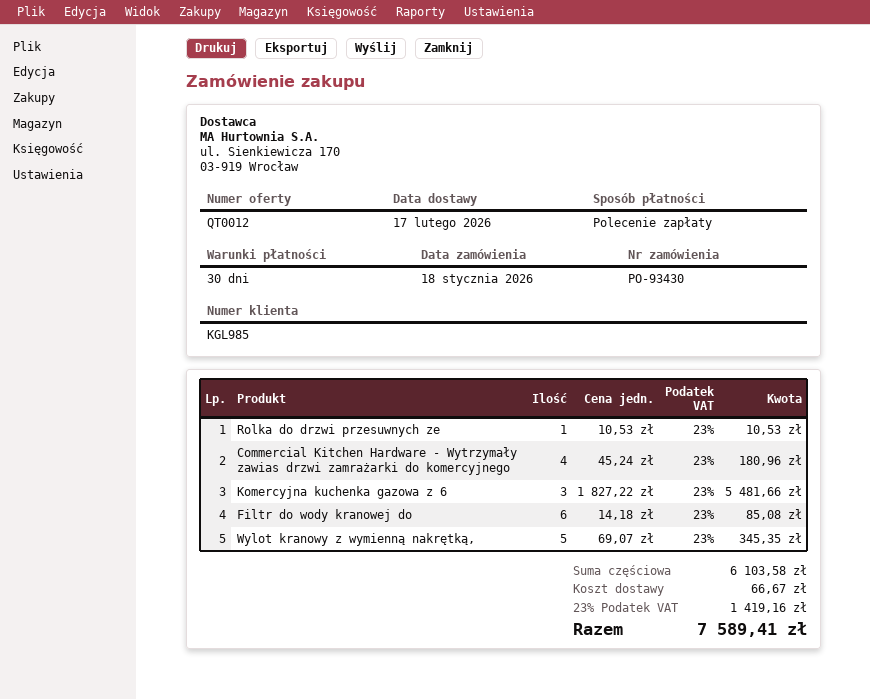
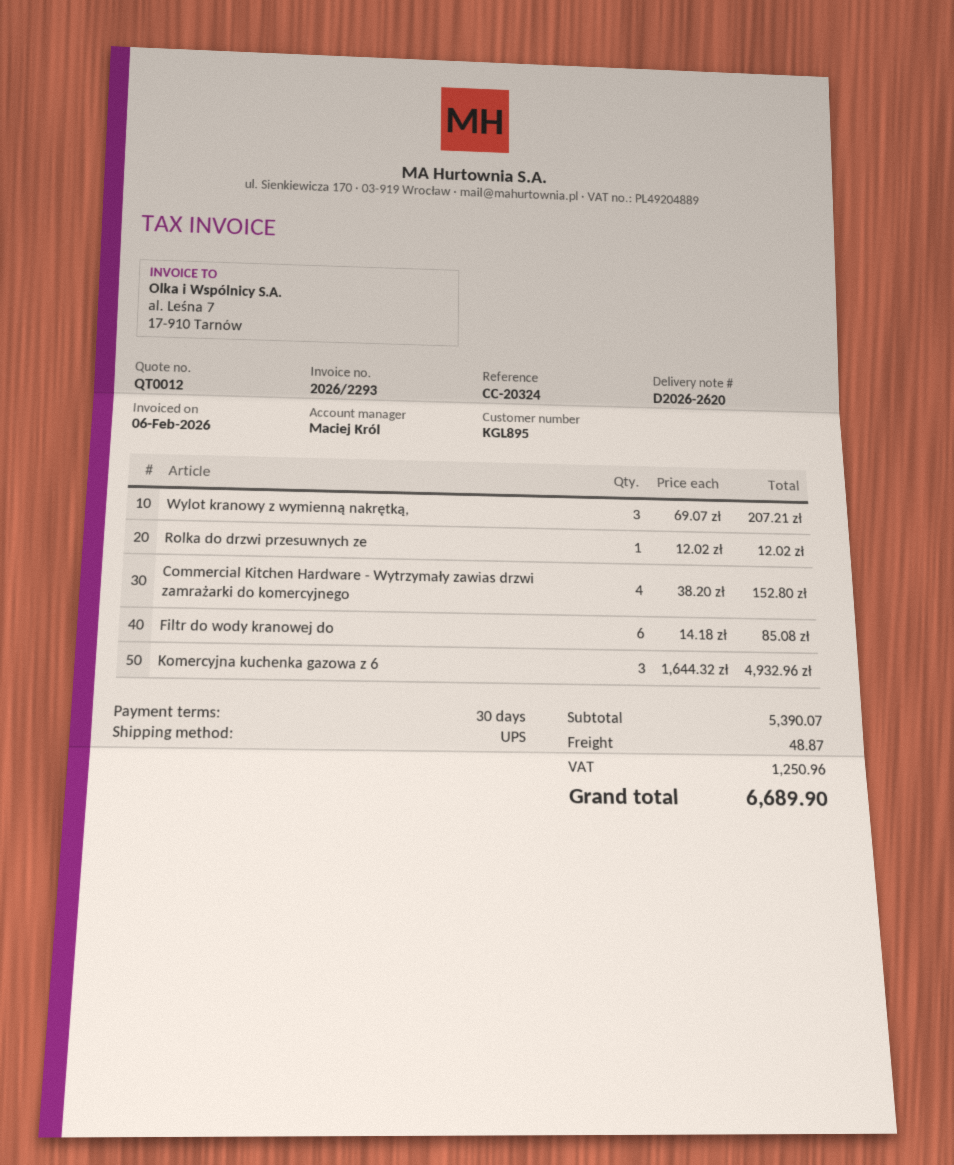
customer number: KGL985 -> KGL895
Rolka do drzwi przesuwnych ze: 1 x 10.53 = 10.53 -> 1 x 12.02 = 12.02
Commercial Kitchen Hardware - Wytrzymały zawias drzwi zamrażarki do komercyjnego: 4 x 45.24 = 180.96 -> 4 x 38.20 = 152.80
Komercyjna kuchenka gazowa z 6: 3 x 1827.22 = 5481.66 -> 3 x 1644.32 = 4932.96
Wylot kranowy z wymienną nakrętką,: 5 x 69.07 = 345.35 -> 3 x 69.07 = 207.21
subtotal: 6103.58 -> 5390.07
shipping: 66.67 -> 48.87
tax: 1419.16 -> 1250.96
total: 7589.41 -> 6689.90

